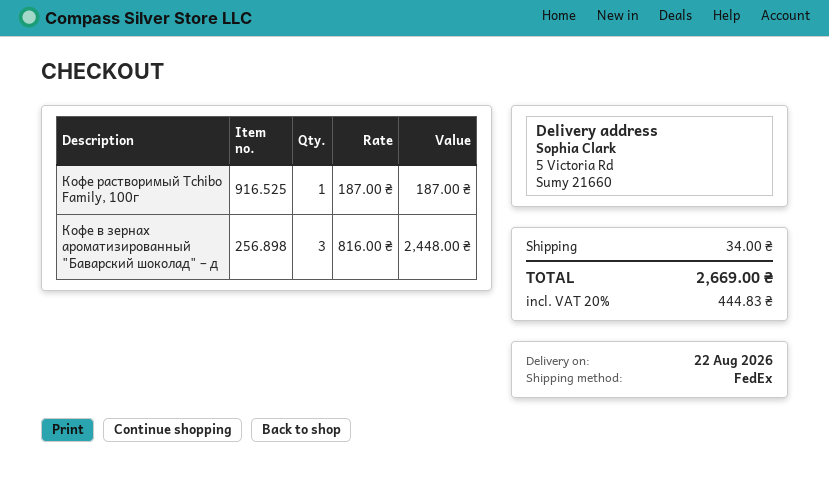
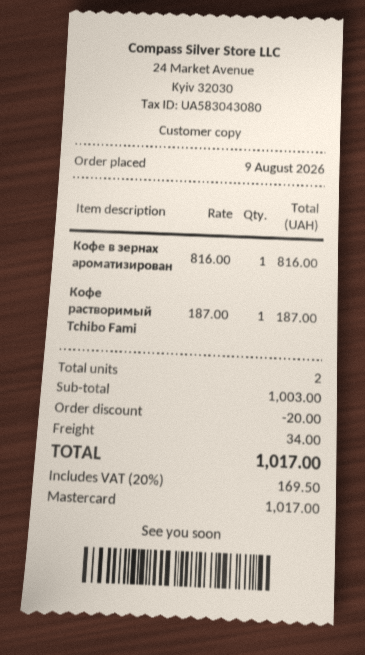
Кофе в зернах ароматизированный "Баварский шоколад" – д: 3 x 816.00 = 2448.00 -> 1 x 816.00 = 816.00
discount: none -> 20.00
tax: 20% = 444.83 -> 20% = 169.50
total: 2669.00 -> 1017.00

